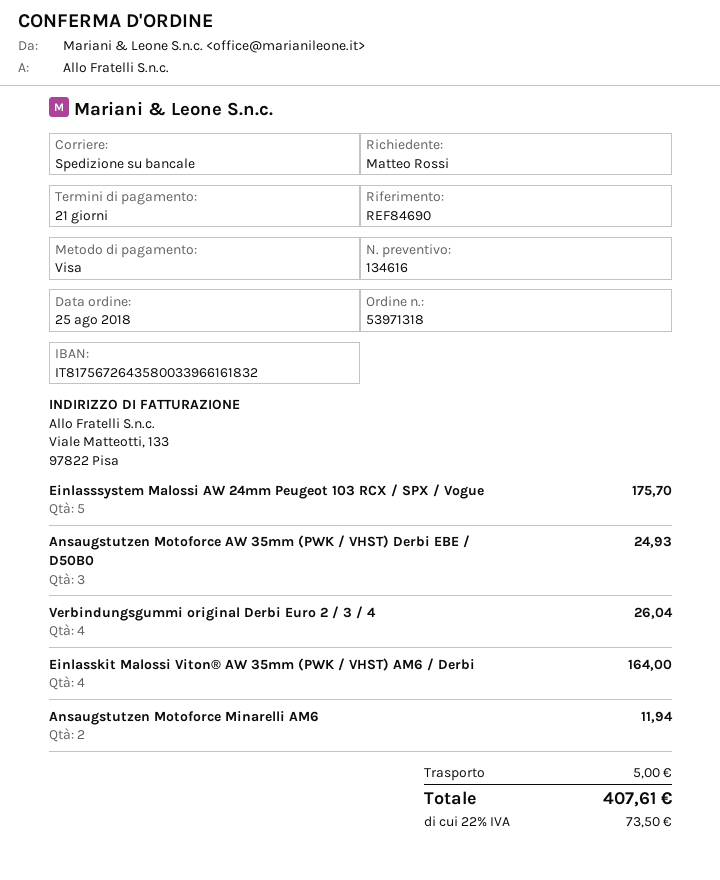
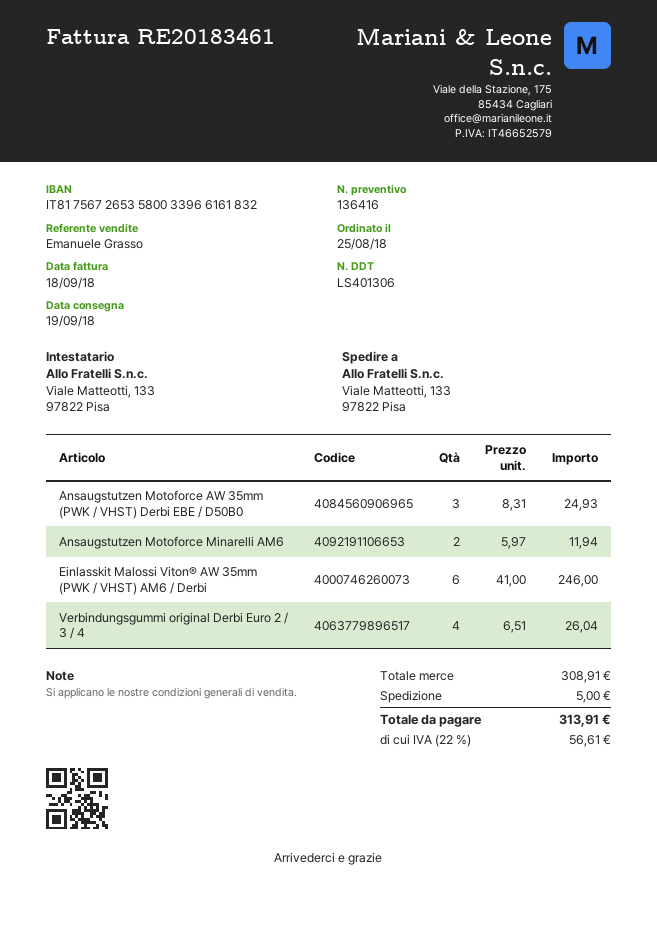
quote number: 134616 -> 136416
bank account: IT8175672643580033966161832 -> IT8175672653580033966161832
Einlasssystem Malossi AW 24mm Peugeot 103 RCX / SPX / Vogue: 5 for 175.70 -> none
Einlasskit Malossi Viton® AW 35mm (PWK / VHST) AM6 / Derbi: 4 for 164.00 -> 6 for 246.00
tax: 22% = 73.50 -> 22% = 56.61
total: 407.61 -> 313.91

